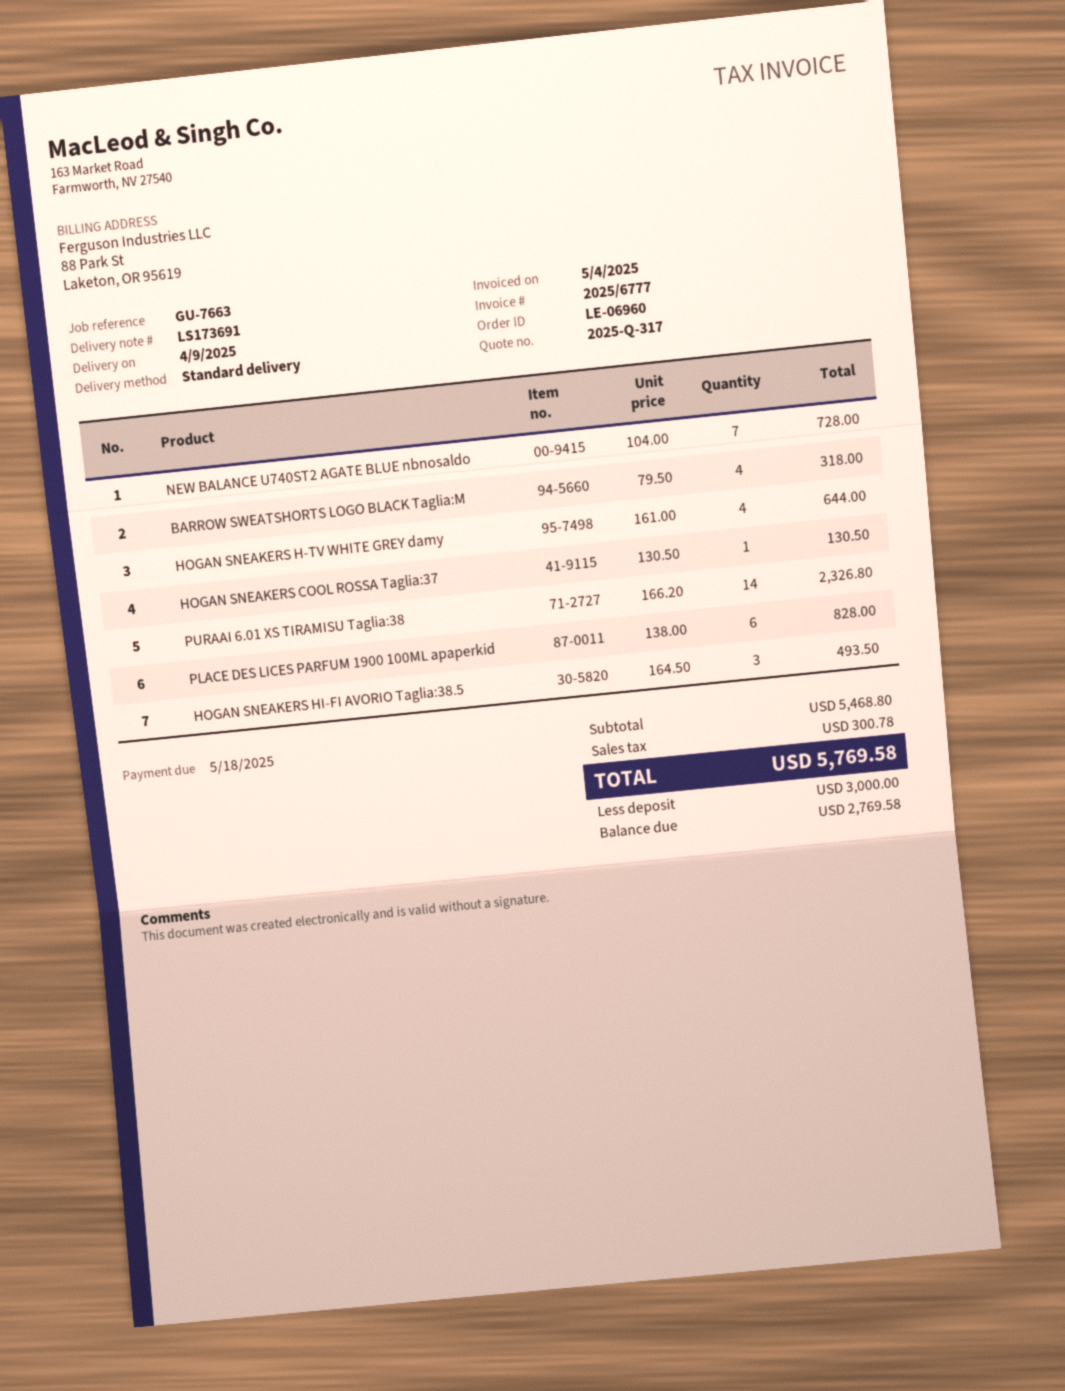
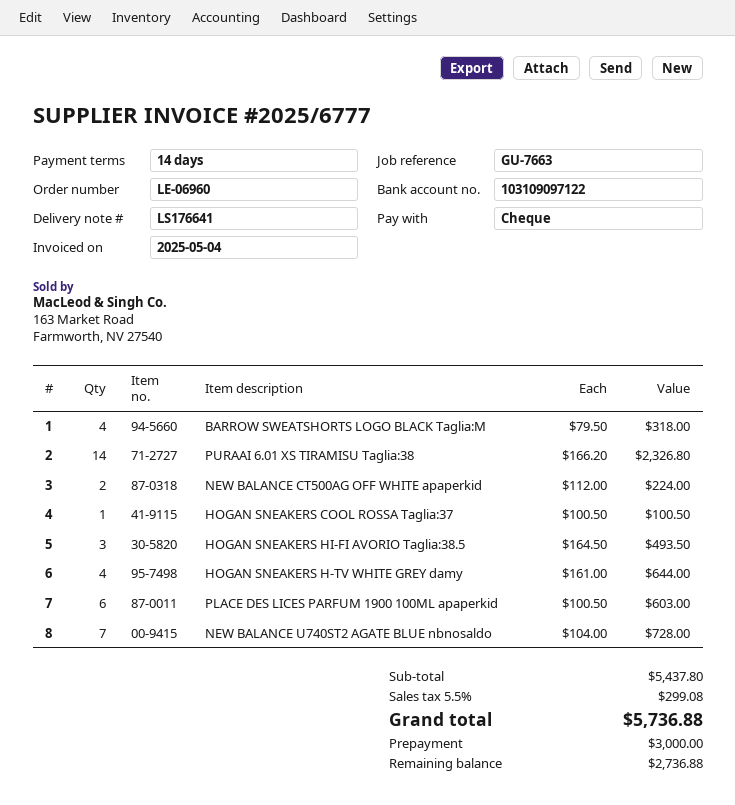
delivery note number: LS173691 -> LS176641
HOGAN SNEAKERS COOL ROSSA Taglia:37: 1 x 130.50 = 130.50 -> 1 x 100.50 = 100.50
PLACE DES LICES PARFUM 1900 100ML apaperkid: 6 x 138.00 = 828.00 -> 6 x 100.50 = 603.00
NEW BALANCE CT500AG OFF WHITE apaperkid: none -> 2 x 112.00 = 224.00
subtotal: 5468.80 -> 5437.80
tax: 300.78 -> 299.08
total: 5769.58 -> 5736.88
balance: 2769.58 -> 2736.88

